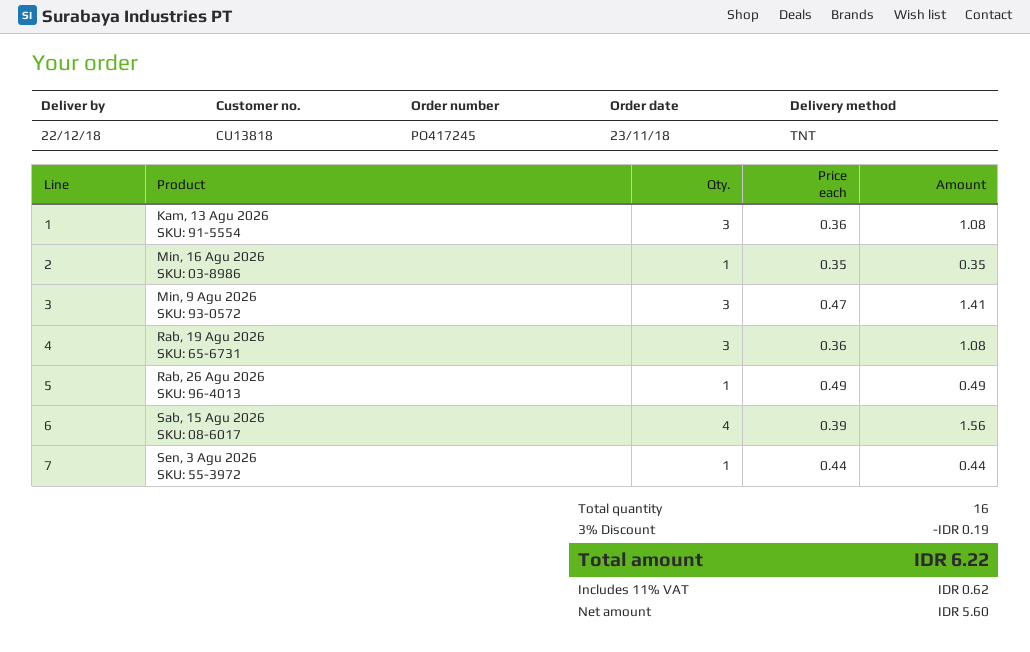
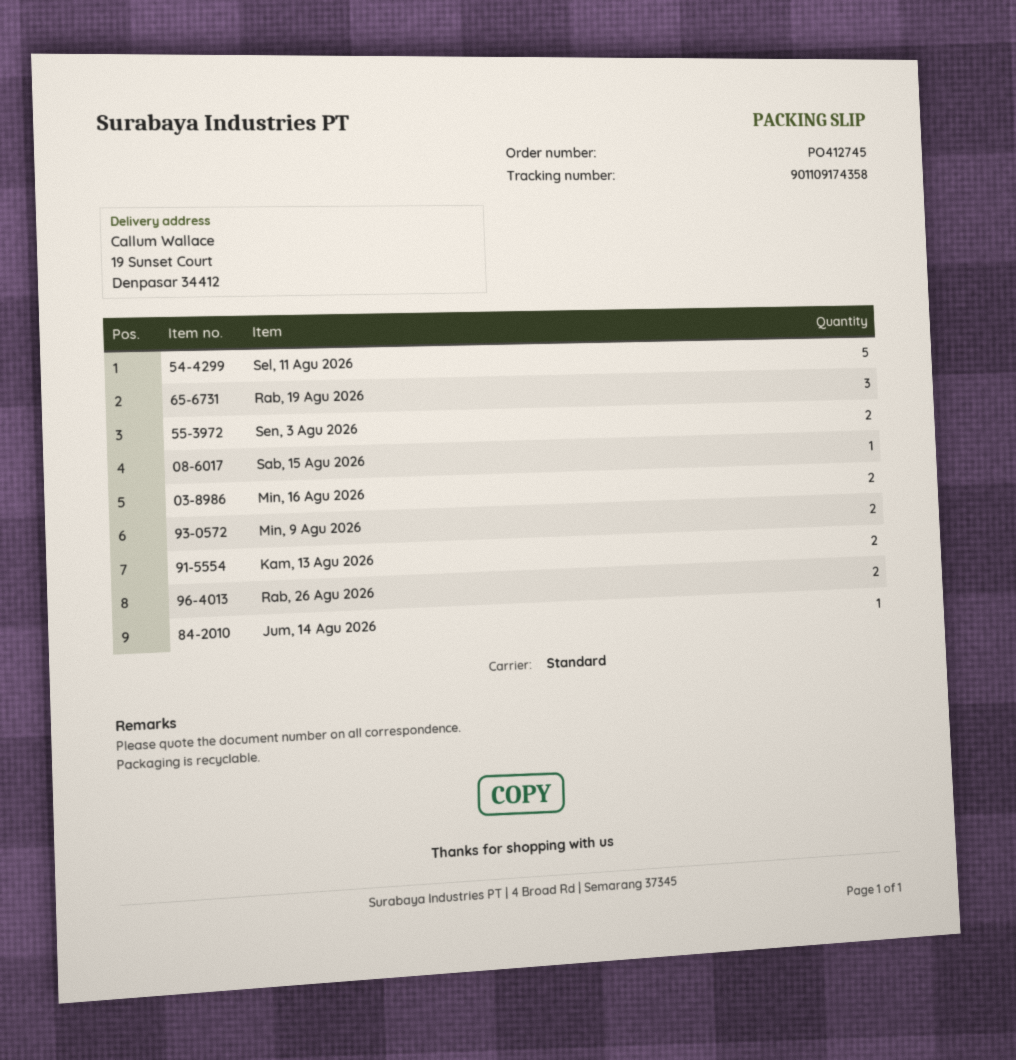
order number: PO417245 -> PO412745
shipping method: TNT -> standard
Kam, 13 Agu 2026: 3 -> 2
Min, 16 Agu 2026: 1 -> 2
Min, 9 Agu 2026: 3 -> 2
Rab, 26 Agu 2026: 1 -> 2
Sab, 15 Agu 2026: 4 -> 1
Sen, 3 Agu 2026: 1 -> 2
Sel, 11 Agu 2026: none -> 5
Jum, 14 Agu 2026: none -> 1

